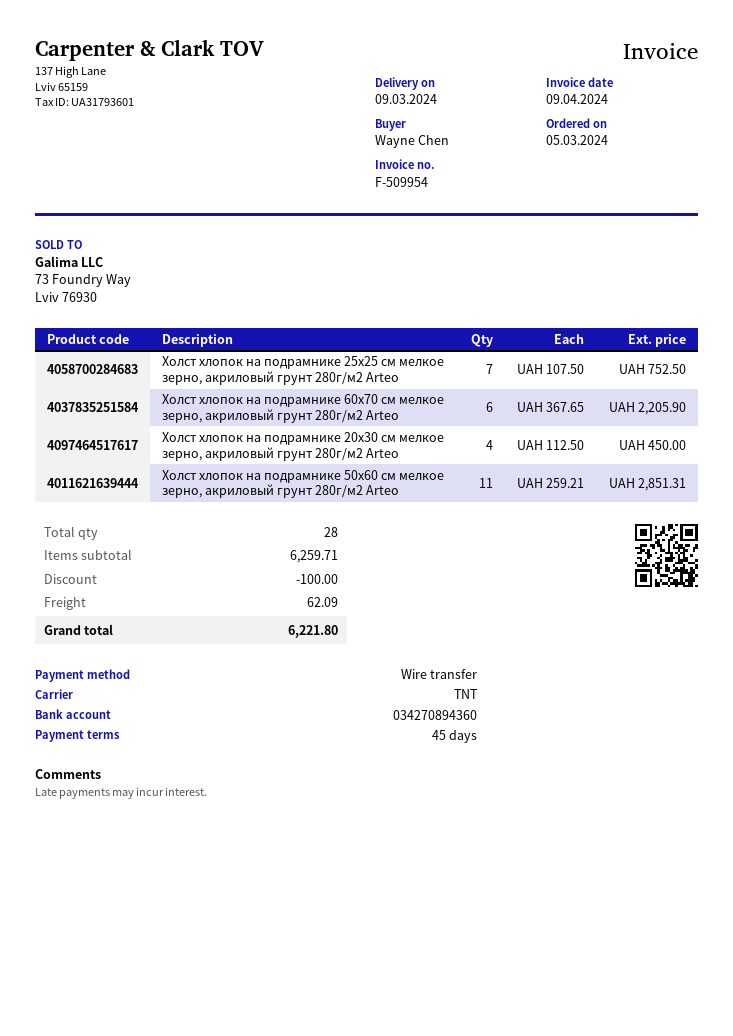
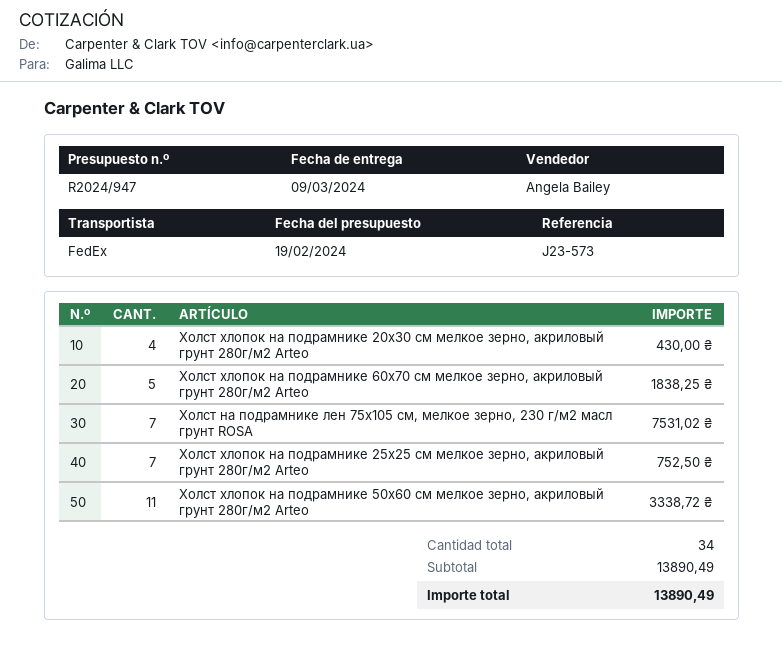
shipping method: TNT -> FedEx
Холст хлопок на подрамнике 60x70 см мелкое зерно, акриловый грунт 280г/м2 Arteo: 6 for 2205.90 -> 5 for 1838.25
Холст хлопок на подрамнике 20x30 см мелкое зерно, акриловый грунт 280г/м2 Arteo: 4 for 450.00 -> 4 for 430.00
Холст хлопок на подрамнике 50x60 см мелкое зерно, акриловый грунт 280г/м2 Arteo: 11 for 2851.31 -> 11 for 3338.72
Холст на подрамнике лен 75х105 см, мелкое зерно, 230 г/м2 масл грунт ROSA: none -> 7 for 7531.02
total quantity: 28 -> 34
subtotal: 6259.71 -> 13890.49
discount: 100.00 -> none
shipping: 62.09 -> none
total: 6221.80 -> 13890.49

